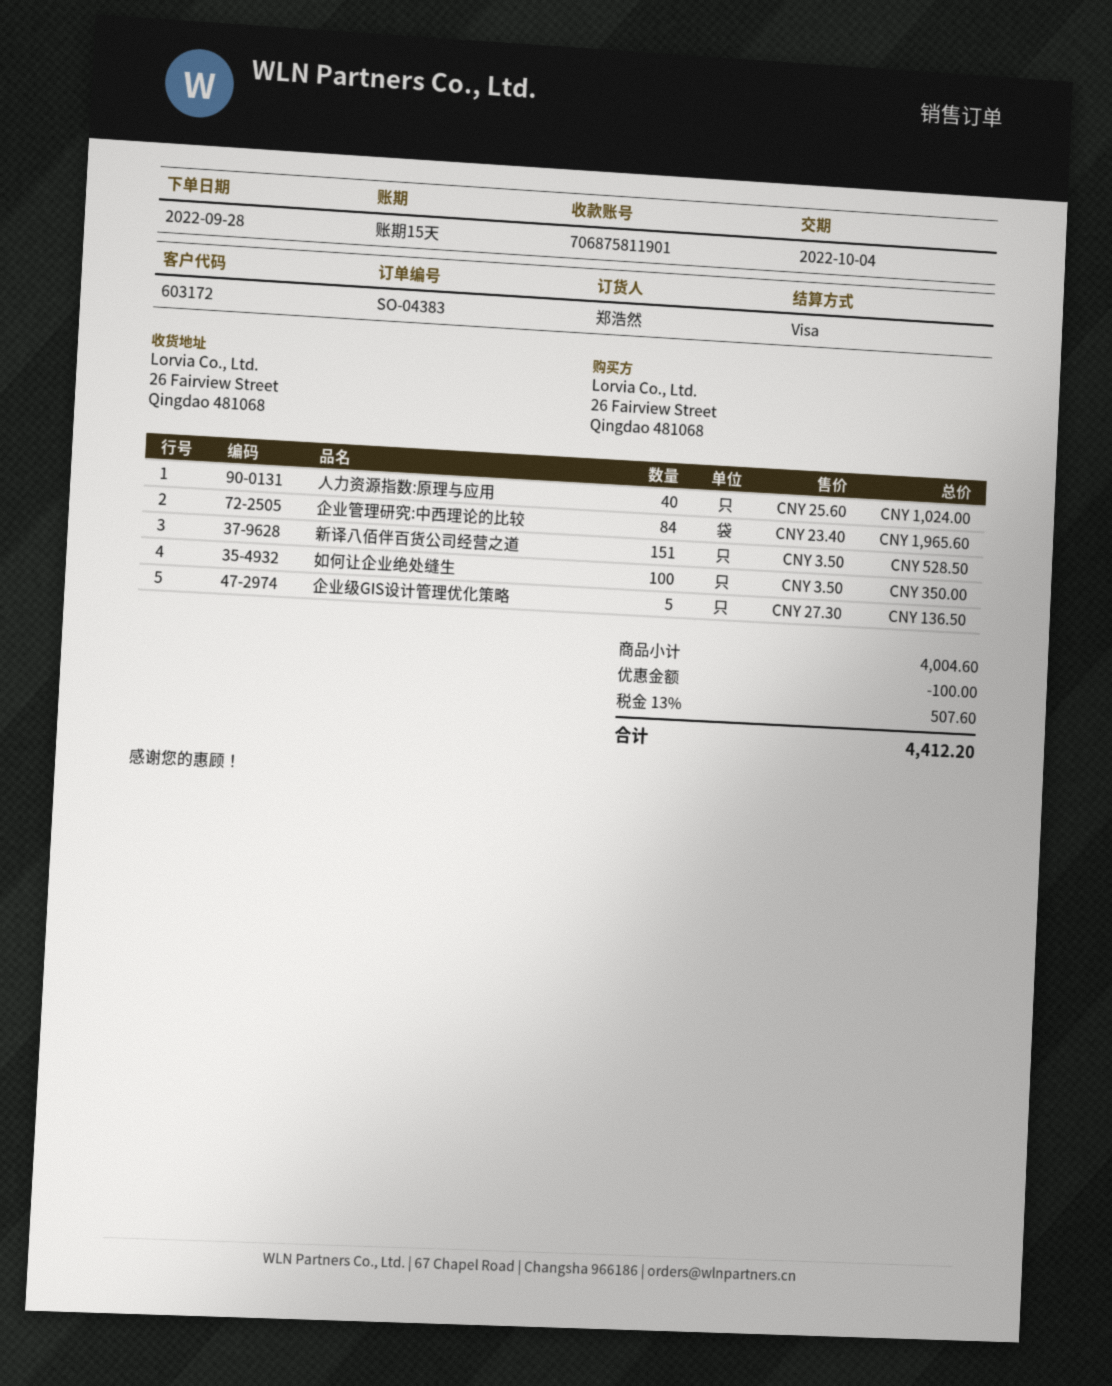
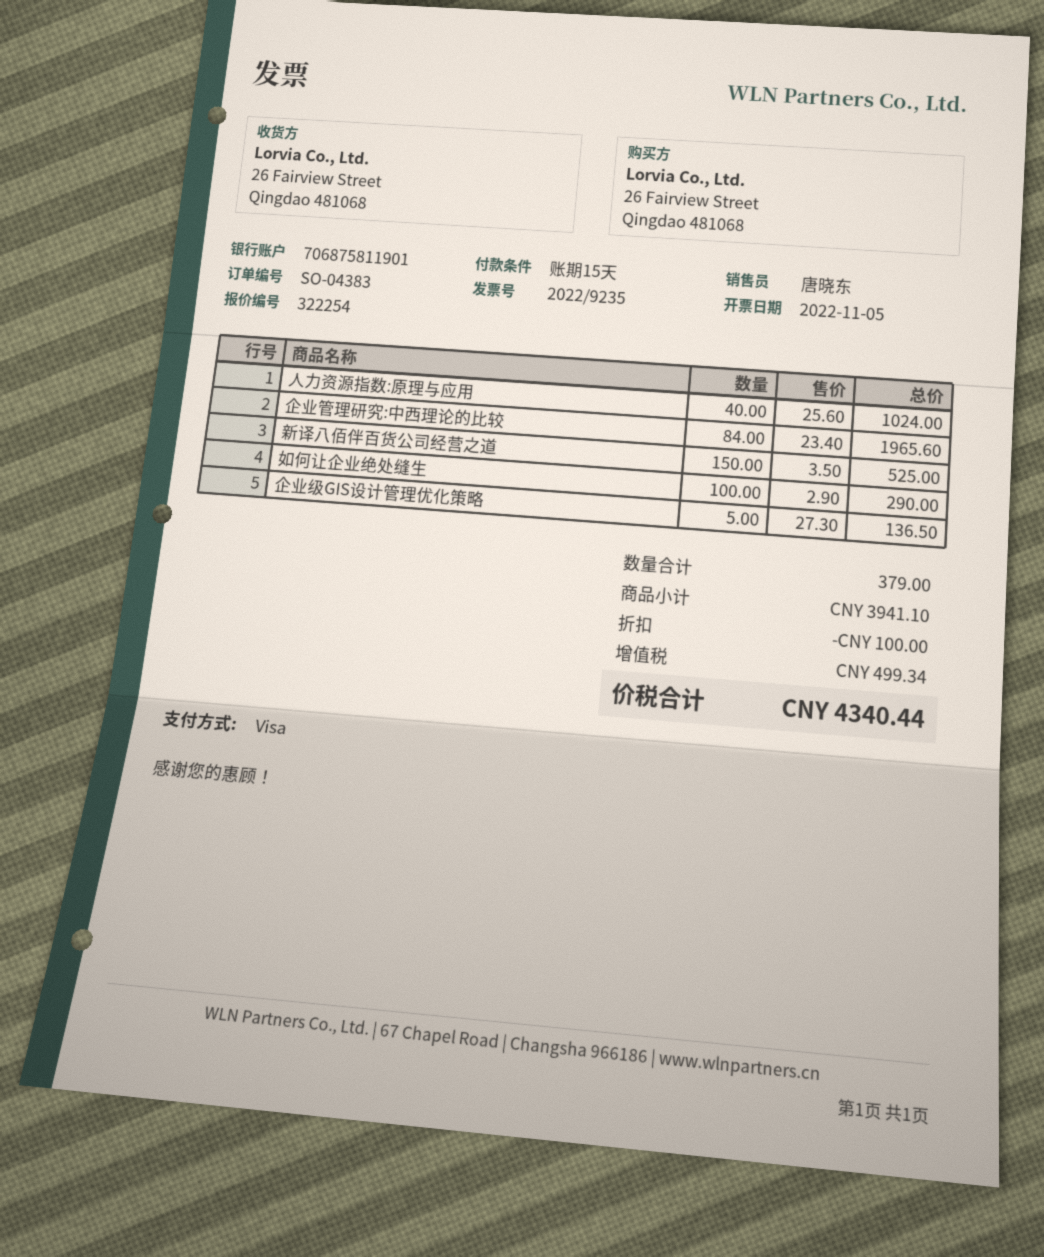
新译八佰伴百货公司经营之道: 151 x 3.50 = 528.50 -> 150 x 3.50 = 525.00
如何让企业绝处缝生: 100 x 3.50 = 350.00 -> 100 x 2.90 = 290.00
subtotal: 4004.60 -> 3941.10
tax: 507.60 -> 499.34
total: 4412.20 -> 4340.44

